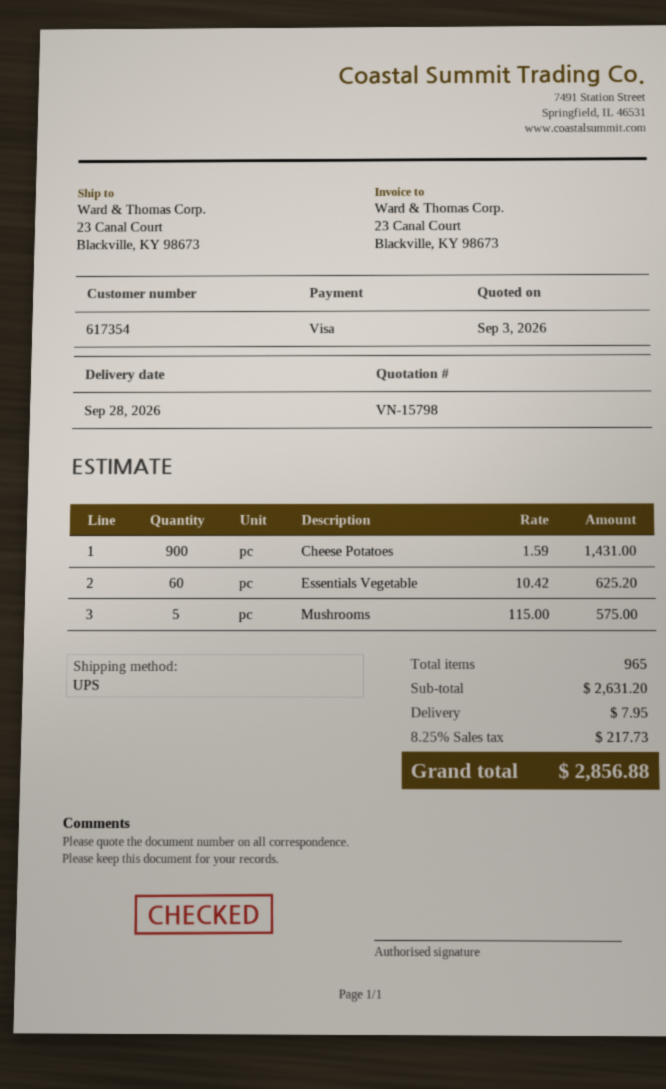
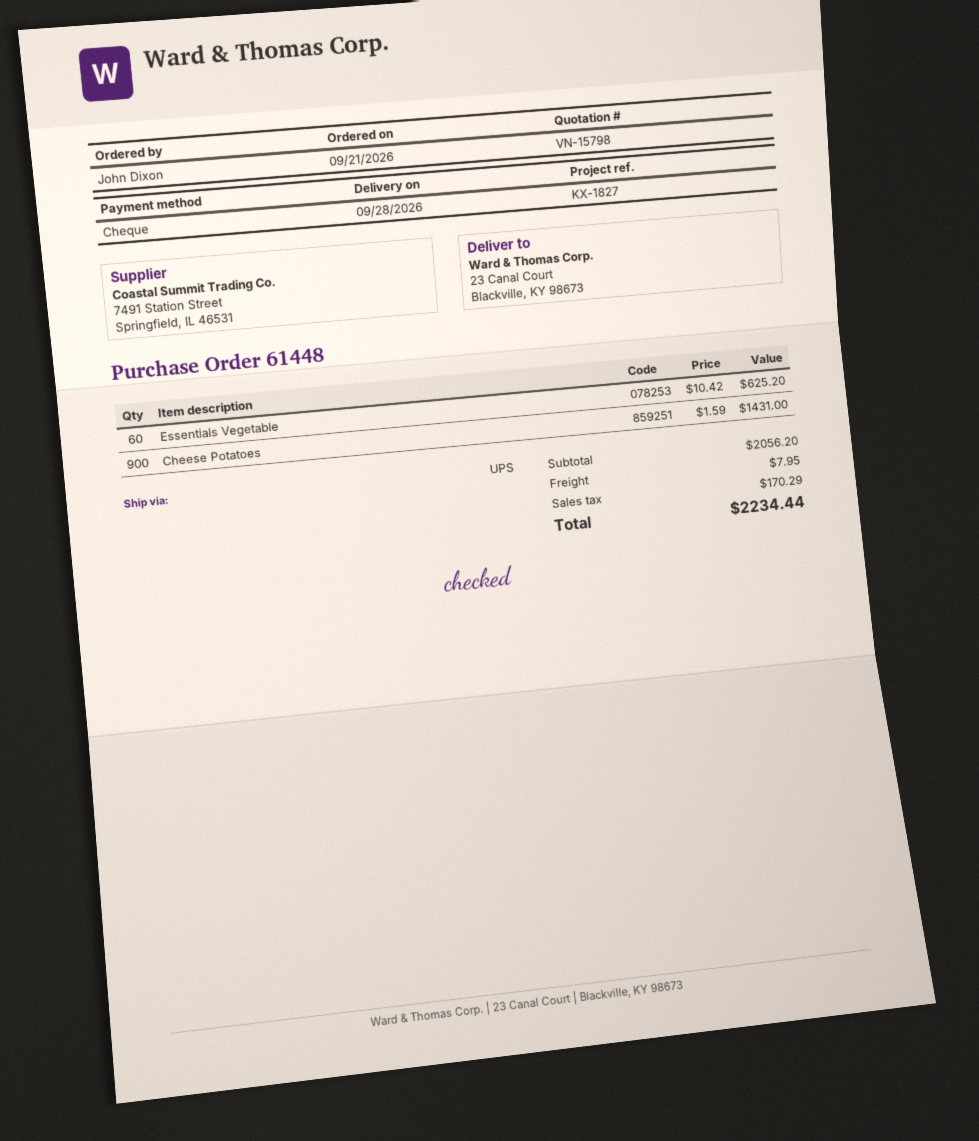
payment method: Visa -> cheque
Mushrooms: 5 x 115.00 = 575.00 -> none
subtotal: 2631.20 -> 2056.20
tax: 217.73 -> 170.29
total: 2856.88 -> 2234.44

